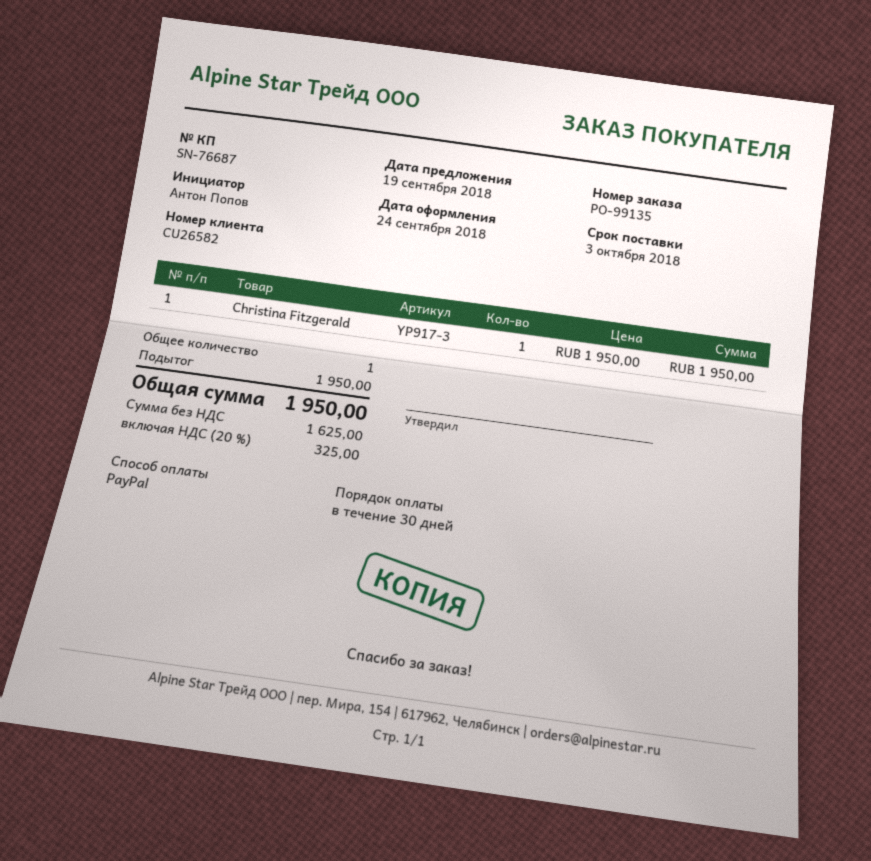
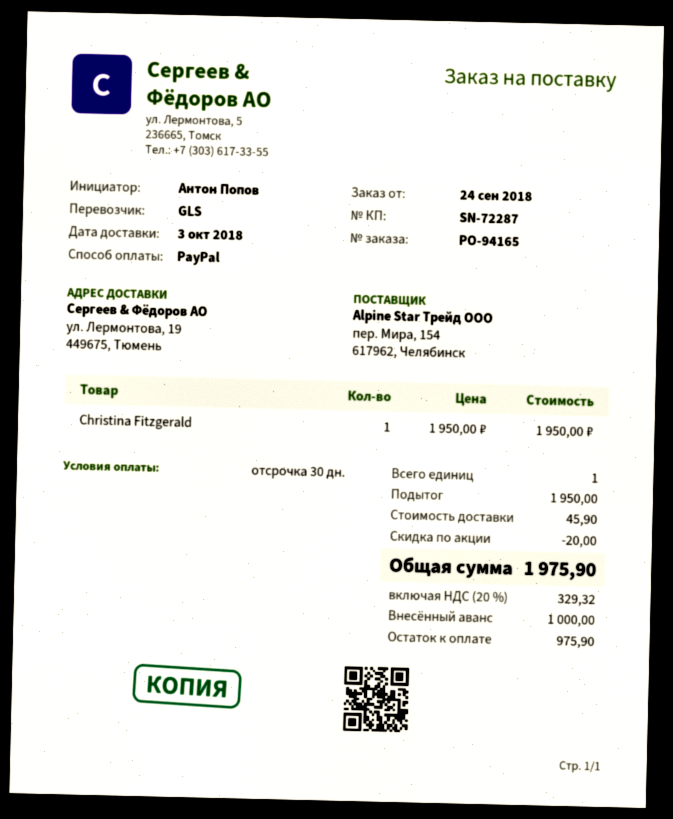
quote number: SN-76687 -> SN-72287
order number: PO-99135 -> PO-94165
discount: none -> 20.00
shipping: none -> 45.90
tax: 20% = 325.00 -> 20% = 329.32
total: 1950.00 -> 1975.90

